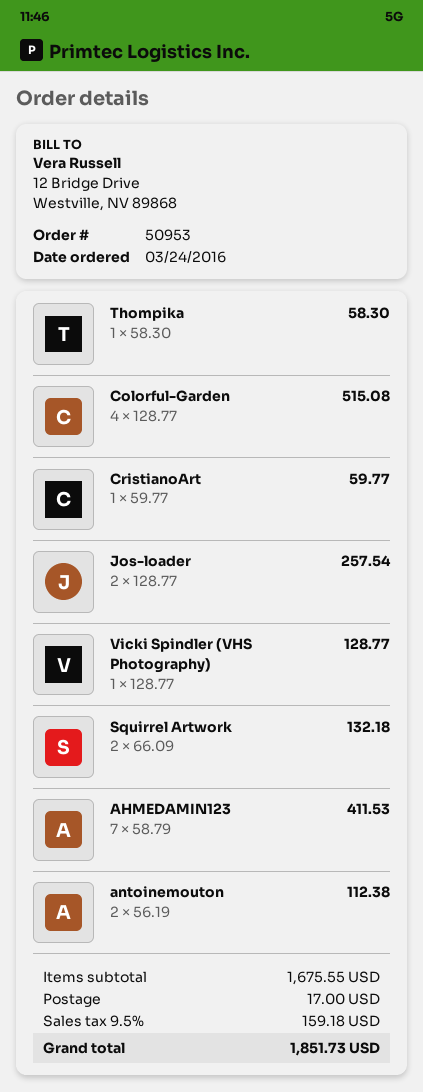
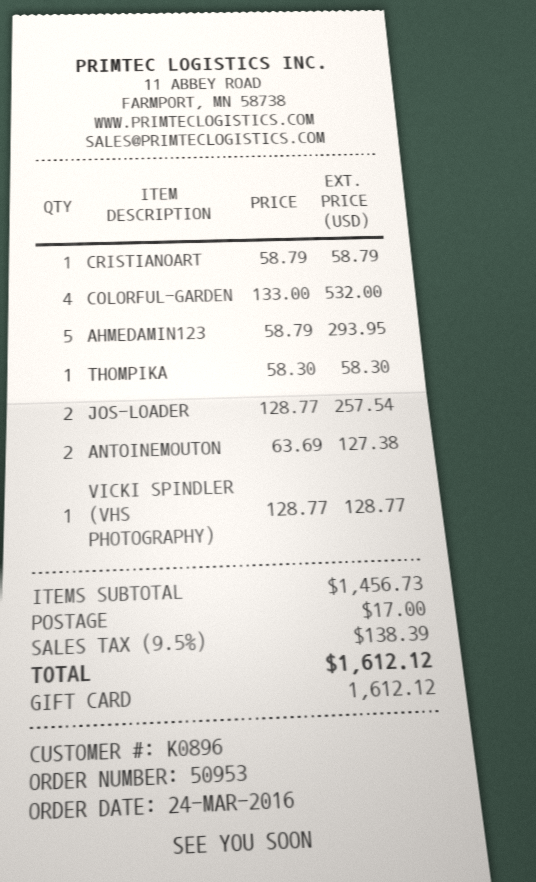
Colorful-Garden: 4 x 128.77 = 515.08 -> 4 x 133.00 = 532.00
CristianoArt: 1 x 59.77 = 59.77 -> 1 x 58.79 = 58.79
Squirrel Artwork: 2 x 66.09 = 132.18 -> none
AHMEDAMIN123: 7 x 58.79 = 411.53 -> 5 x 58.79 = 293.95
antoinemouton: 2 x 56.19 = 112.38 -> 2 x 63.69 = 127.38
subtotal: 1675.55 -> 1456.73
tax: 9.5% = 159.18 -> 9.5% = 138.39
total: 1851.73 -> 1612.12

